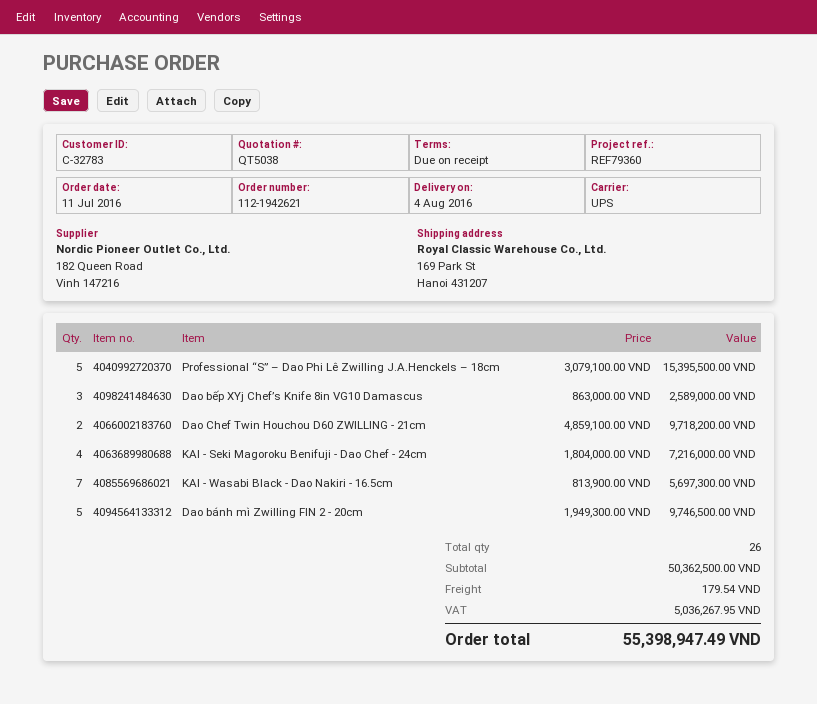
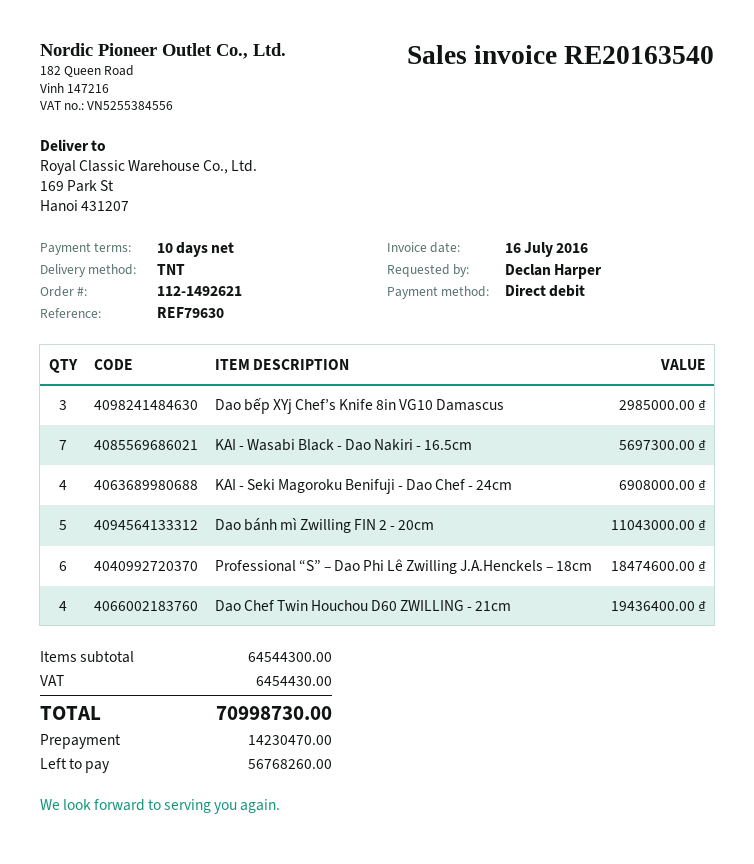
order number: 112-1942621 -> 112-1492621
payment terms: on receipt -> 10 days
reference: REF79360 -> REF79630
shipping method: UPS -> TNT
Professional “S” – Dao Phi Lê Zwilling J.A.Henckels – 18cm: 5 for 15395500.00 -> 6 for 18474600.00
Dao bếp XYj Chef’s Knife 8in VG10 Damascus: 3 for 2589000.00 -> 3 for 2985000.00
Dao Chef Twin Houchou D60 ZWILLING - 21cm: 2 for 9718200.00 -> 4 for 19436400.00
KAI - Seki Magoroku Benifuji - Dao Chef - 24cm: 4 for 7216000.00 -> 4 for 6908000.00
Dao bánh mì Zwilling FIN 2 - 20cm: 5 for 9746500.00 -> 5 for 11043000.00
subtotal: 50362500.00 -> 64544300.00
shipping: 179.54 -> none
tax: 5036267.95 -> 6454430.00
total: 55398947.49 -> 70998730.00

